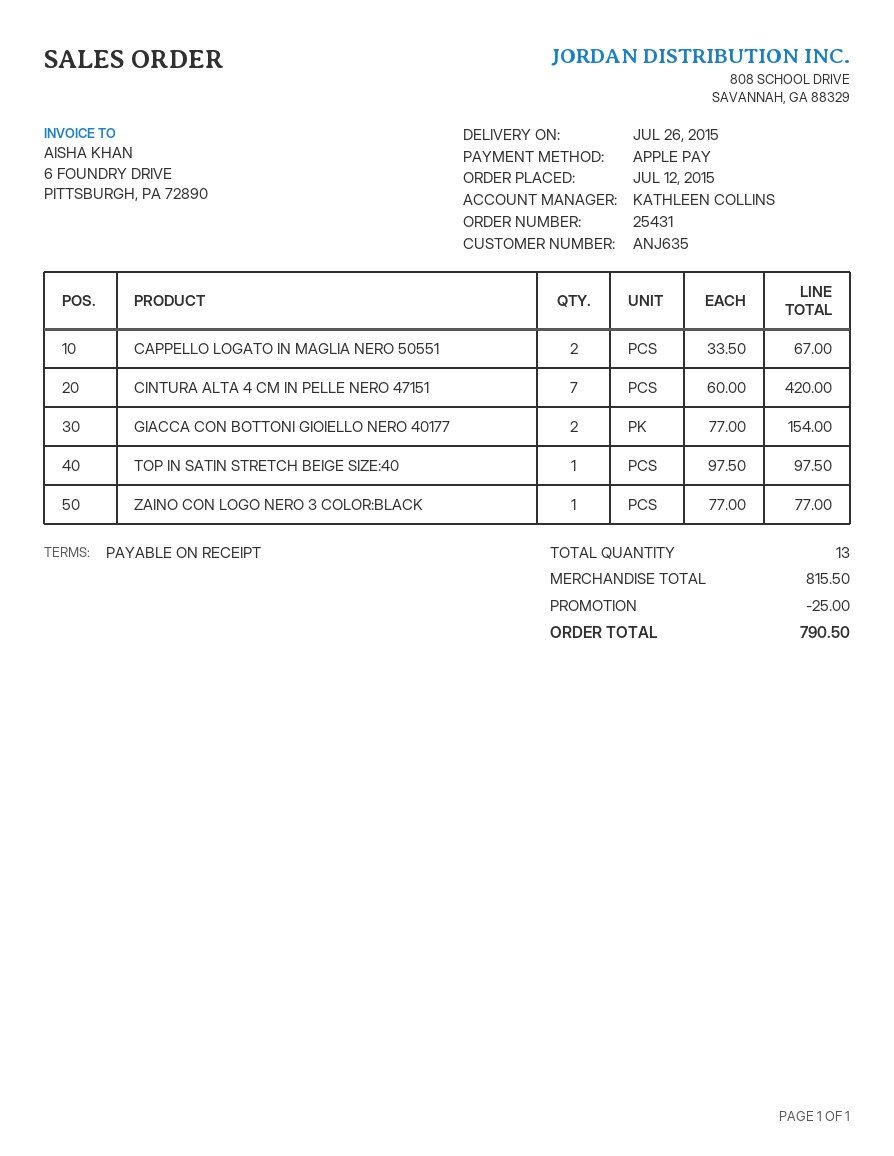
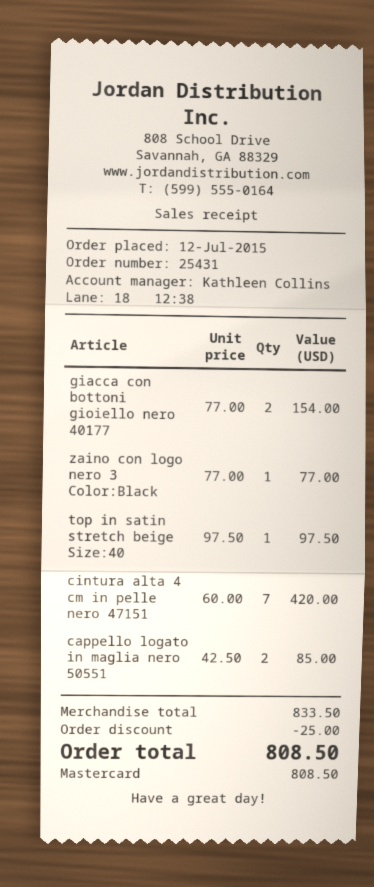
payment method: Apple Pay -> Mastercard
CAPPELLO LOGATO IN MAGLIA NERO 50551: 2 x 33.50 = 67.00 -> 2 x 42.50 = 85.00
subtotal: 815.50 -> 833.50
total: 790.50 -> 808.50

